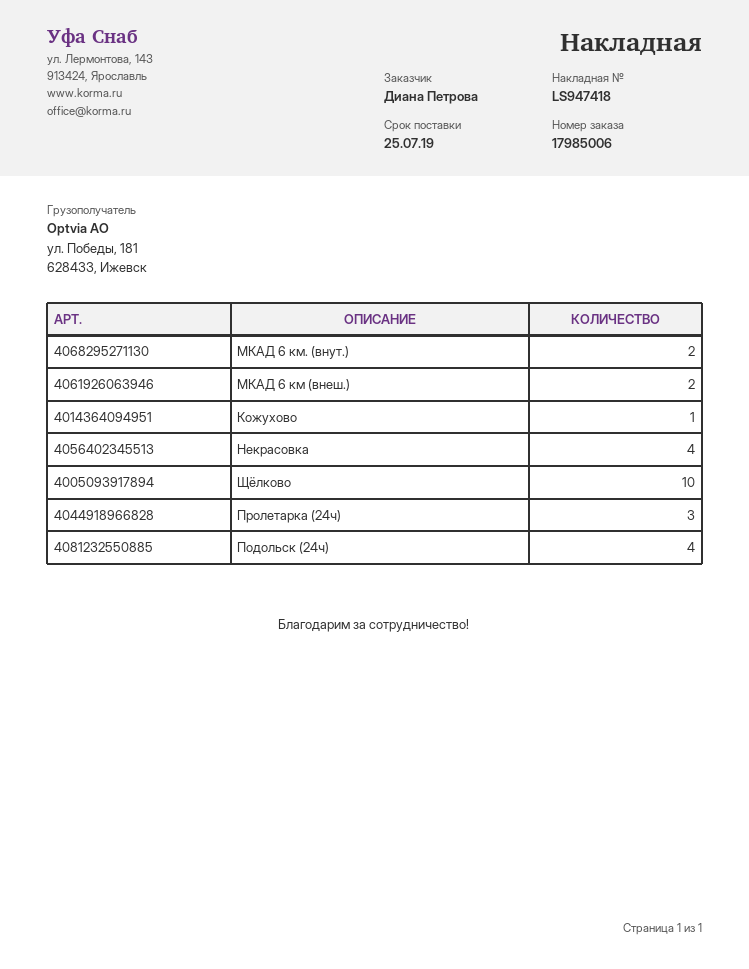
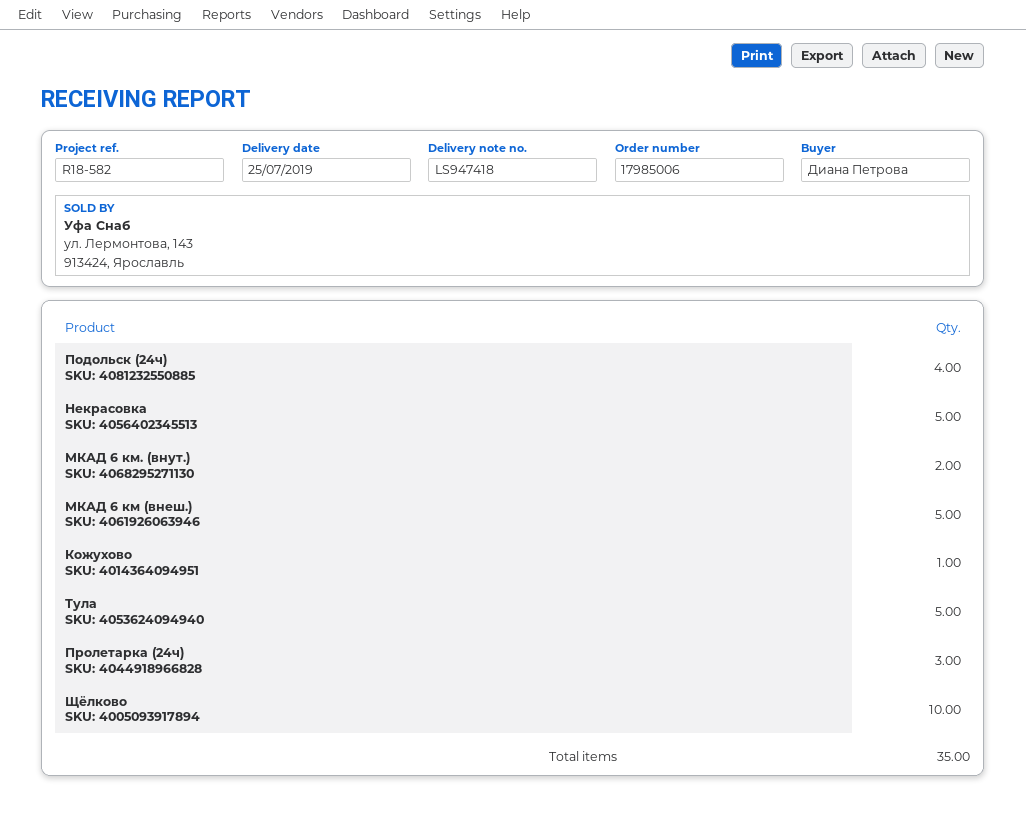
МКАД 6 км (внеш.): 2 -> 5
Некрасовка: 4 -> 5
Тула: none -> 5

